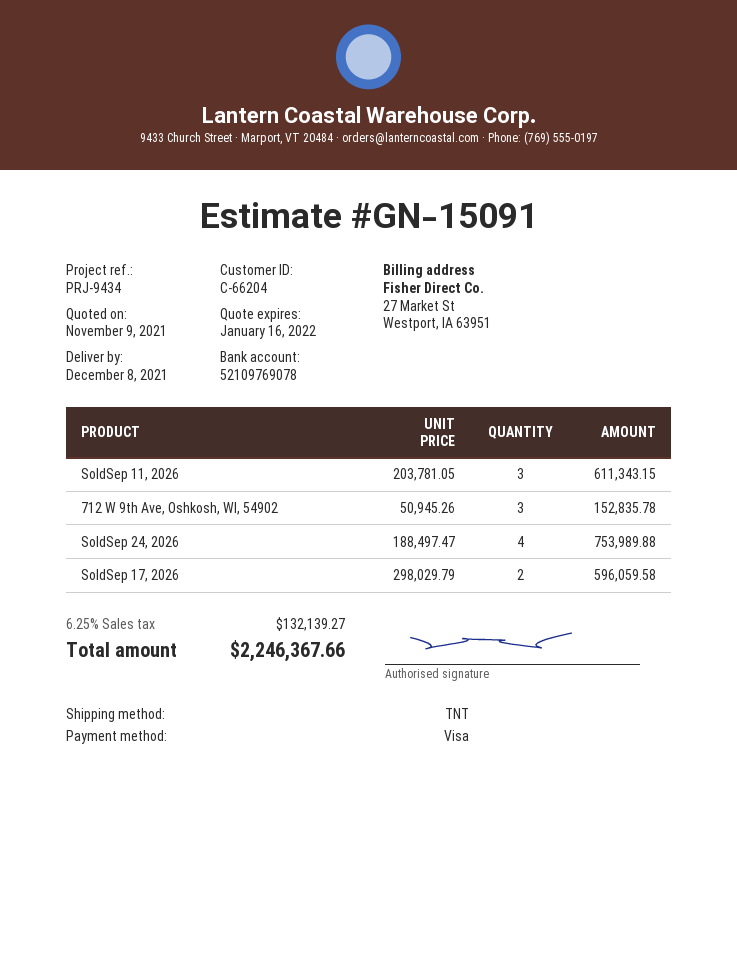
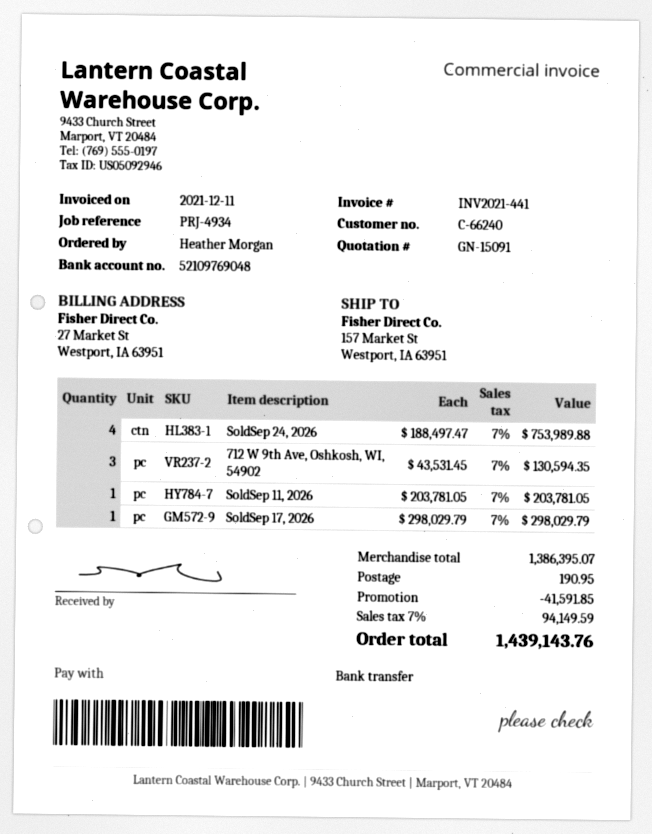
customer number: C-66204 -> C-66240
reference: PRJ-9434 -> PRJ-4934
payment method: Visa -> bank transfer
bank account: 52109769078 -> 52109769048
SoldSep 11, 2026: 3 x 203781.05 = 611343.15 -> 1 x 203781.05 = 203781.05
712 W 9th Ave, Oshkosh, WI, 54902: 3 x 50945.26 = 152835.78 -> 3 x 43531.45 = 130594.35
SoldSep 17, 2026: 2 x 298029.79 = 596059.58 -> 1 x 298029.79 = 298029.79
discount: none -> 41591.85
shipping: none -> 190.95
tax: 6.25% = 132139.27 -> 7% = 94149.59
total: 2246367.66 -> 1439143.76

